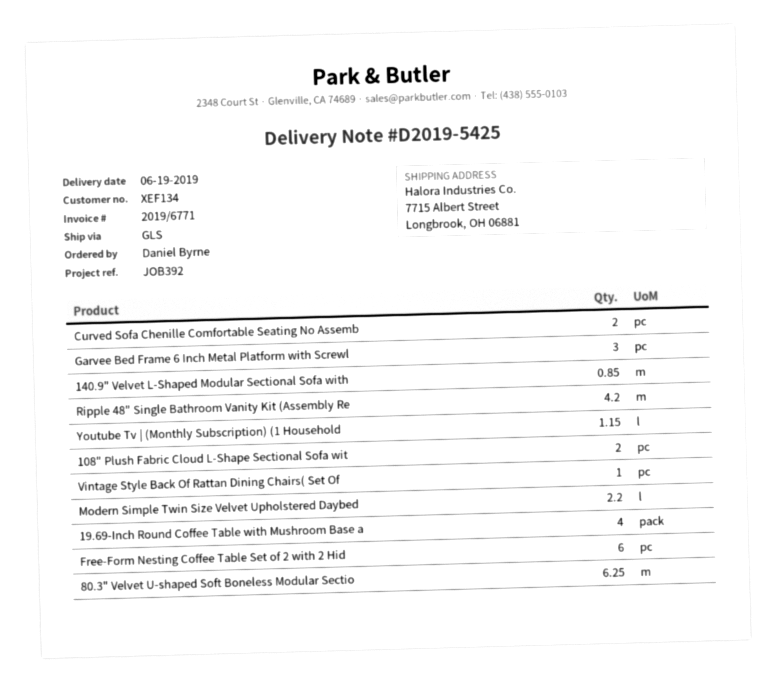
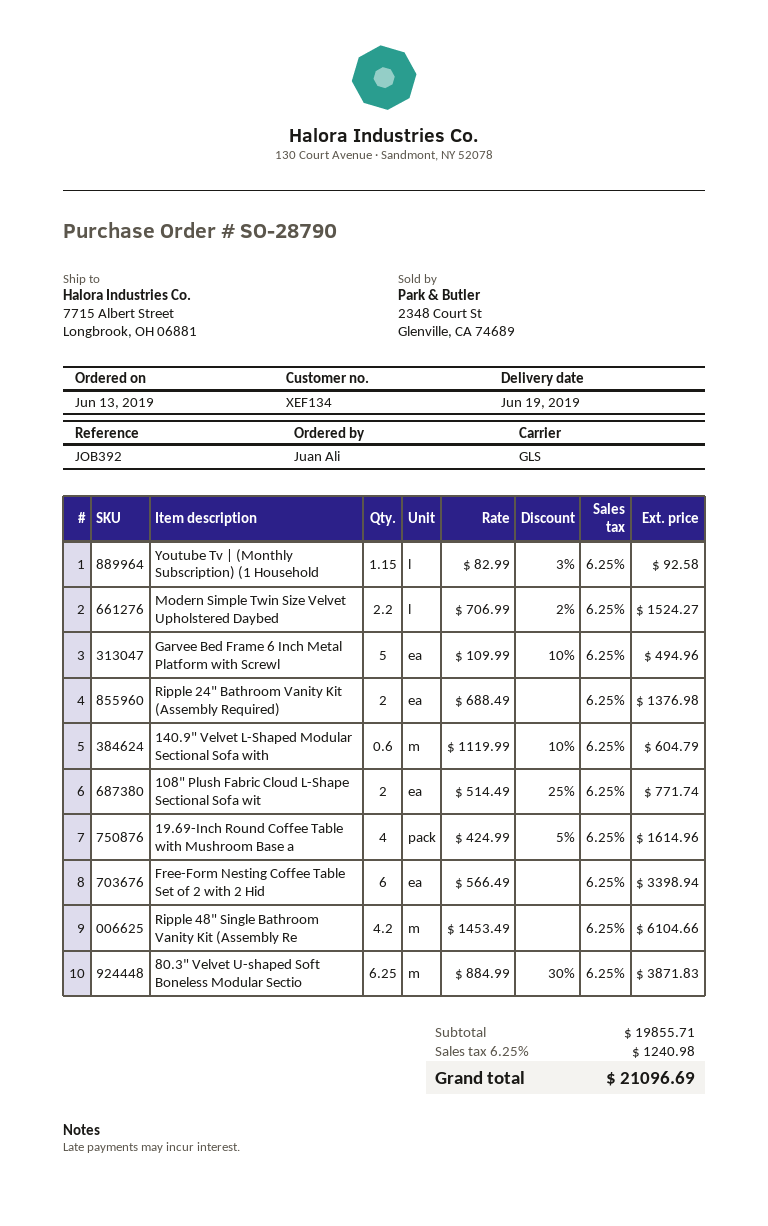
ordered by: Daniel Byrne -> Juan Ali
Curved Sofa Chenille Comfortable Seating No Assemb: 2 -> none
Garvee Bed Frame 6 Inch Metal Platform with Screwl: 3 -> 5
140.9" Velvet L-Shaped Modular Sectional Sofa with: 0.85 -> 0.6
Vintage Style Back Of Rattan Dining Chairs( Set Of: 1 -> none
Ripple 24" Bathroom Vanity Kit (Assembly Required): none -> 2

